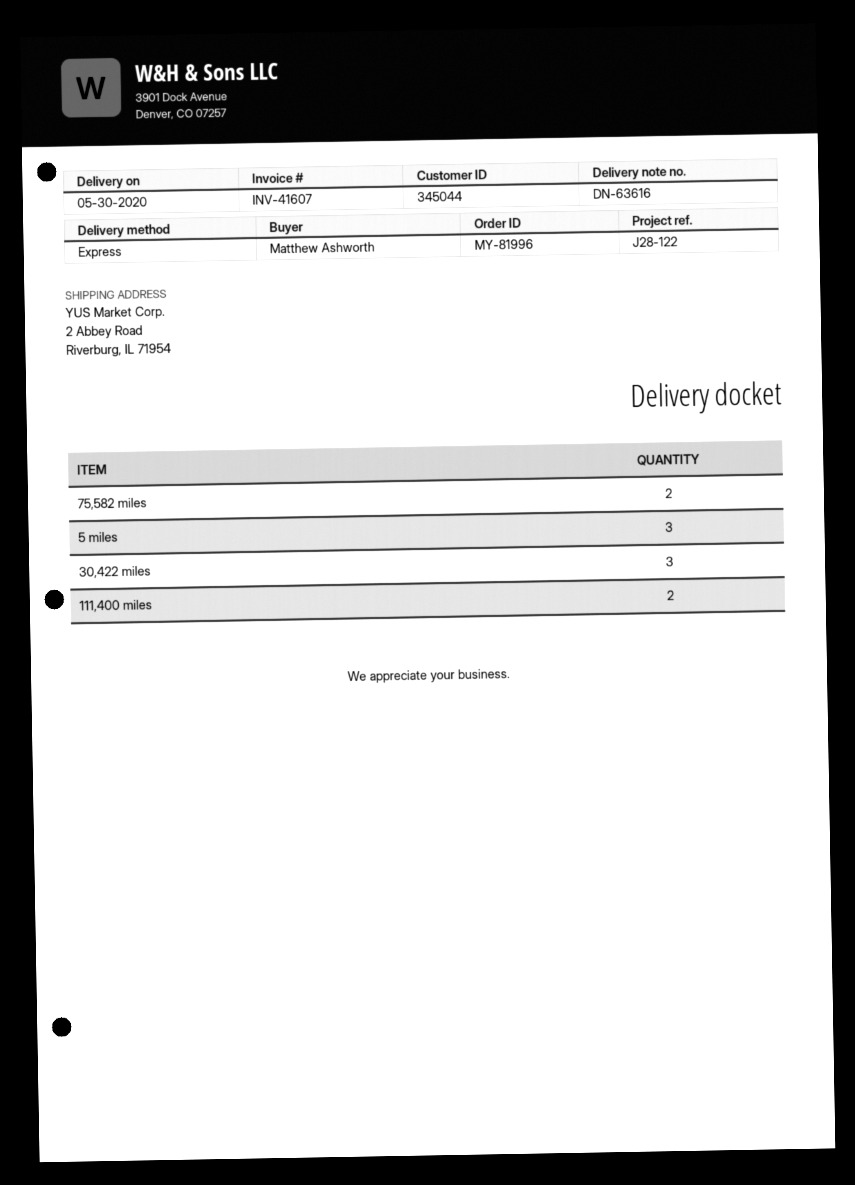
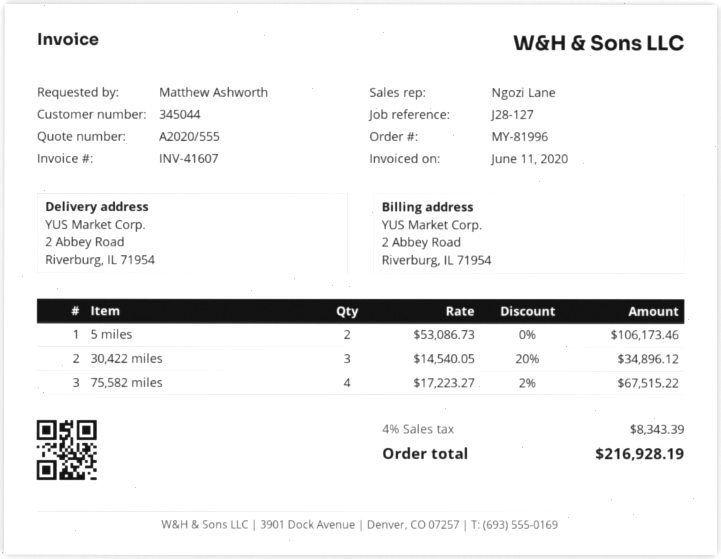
reference: J28-122 -> J28-127
75,582 miles: 2 -> 4
5 miles: 3 -> 2
111,400 miles: 2 -> none

